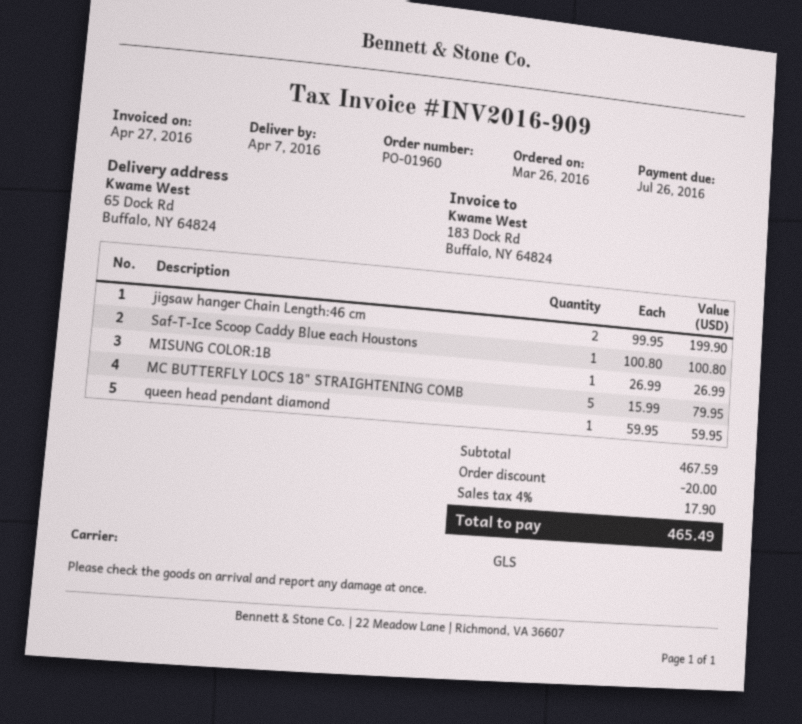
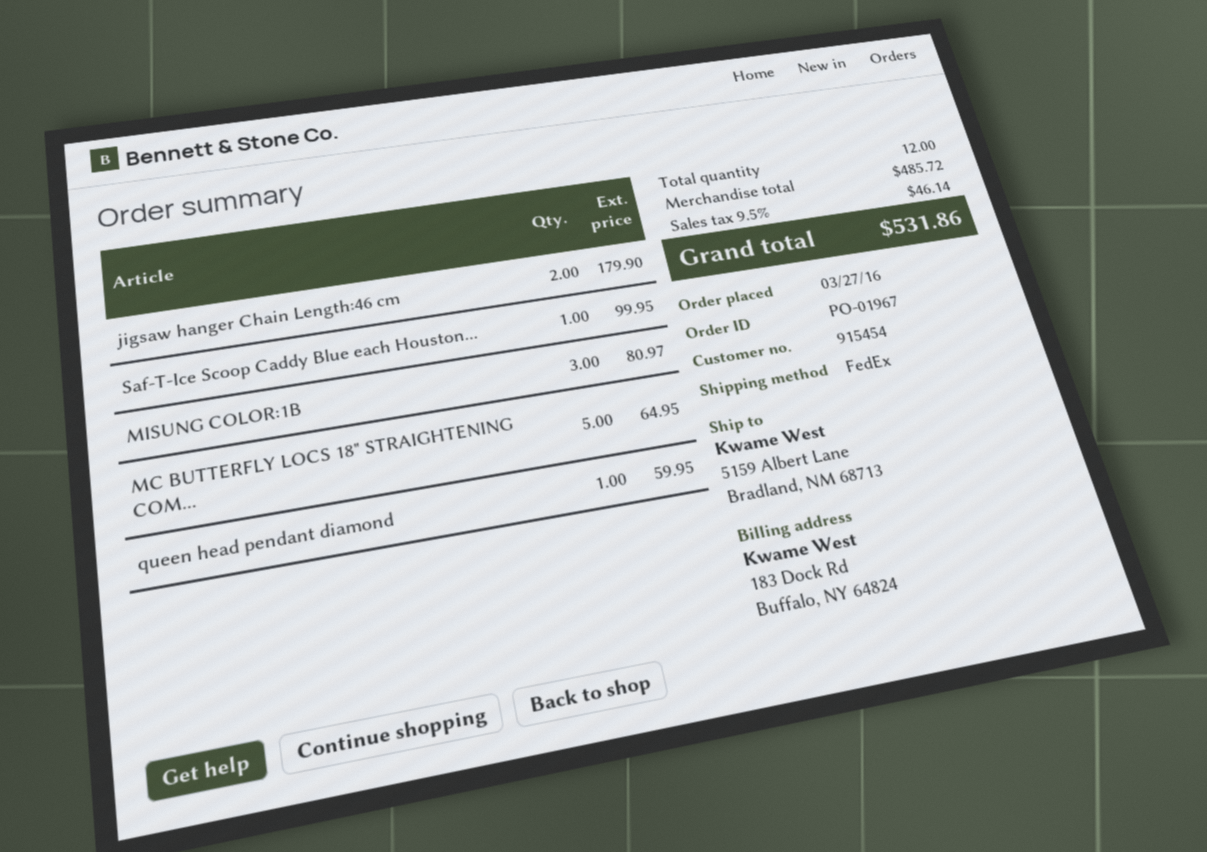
order number: PO-01960 -> PO-01967
order date: 2016-03-26 -> 2016-03-27
shipping method: GLS -> FedEx
ship to: 65 Dock Rd, Buffalo, NY 64824 -> 5159 Albert Lane, Bradland, NM 68713
jigsaw hanger Chain Length:46 cm: 2 for 199.90 -> 2 for 179.90
Saf-T-Ice Scoop Caddy Blue each Houstons: 1 for 100.80 -> 1 for 99.95
MISUNG COLOR:1B: 1 for 26.99 -> 3 for 80.97
MC BUTTERFLY LOCS 18" STRAIGHTENING COMB: 5 for 79.95 -> 5 for 64.95
subtotal: 467.59 -> 485.72
discount: 20.00 -> none
tax: 4% = 17.90 -> 9.5% = 46.14
total: 465.49 -> 531.86

